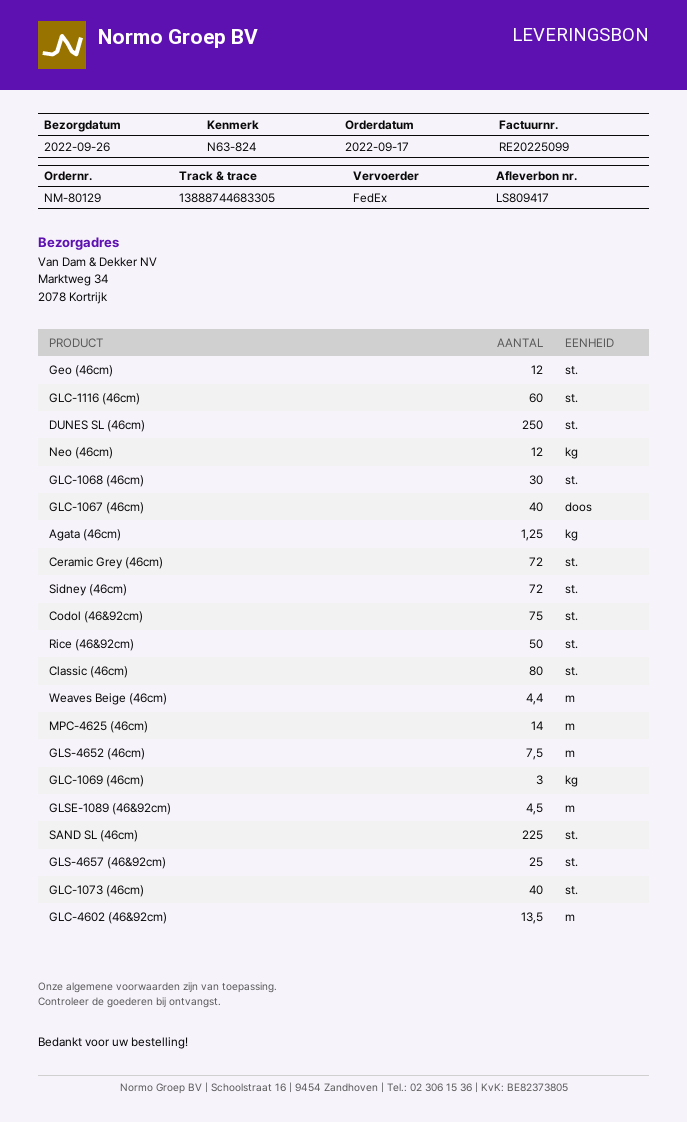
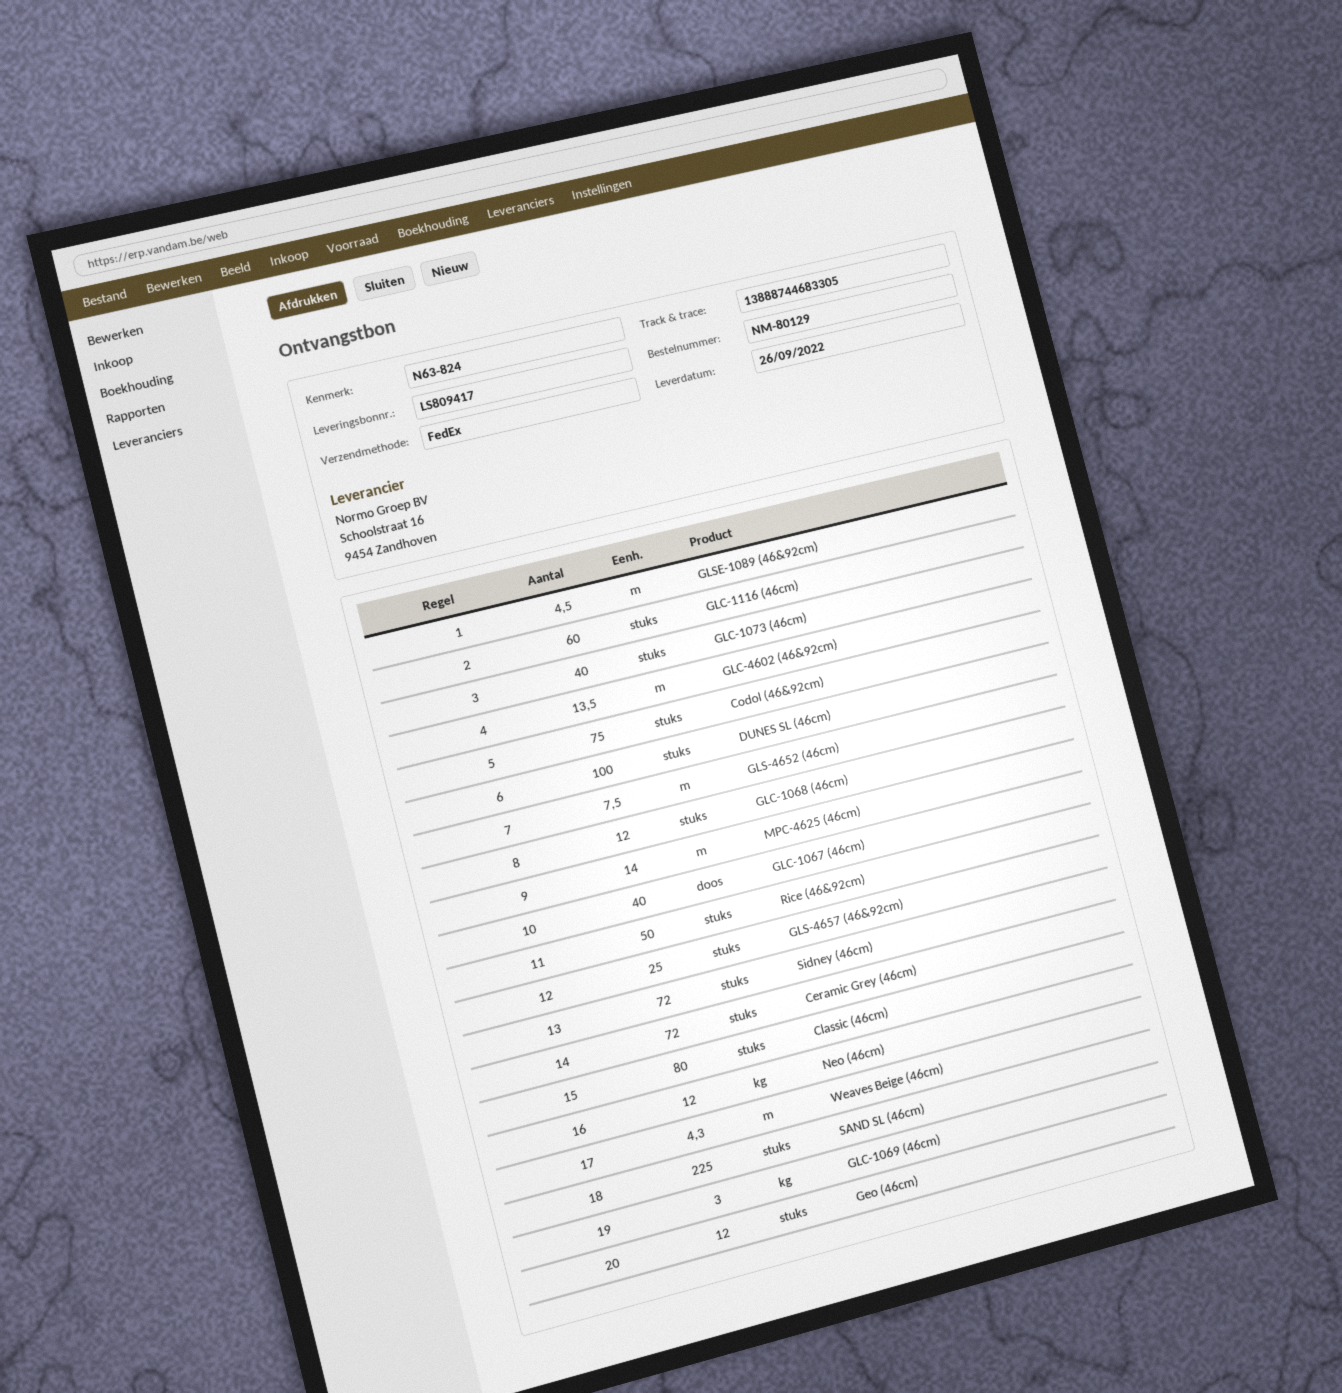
DUNES SL (46cm): 250 -> 100
GLC-1068 (46cm): 30 -> 12
Agata (46cm): 1.25 -> none
Weaves Beige (46cm): 4.4 -> 4.3

